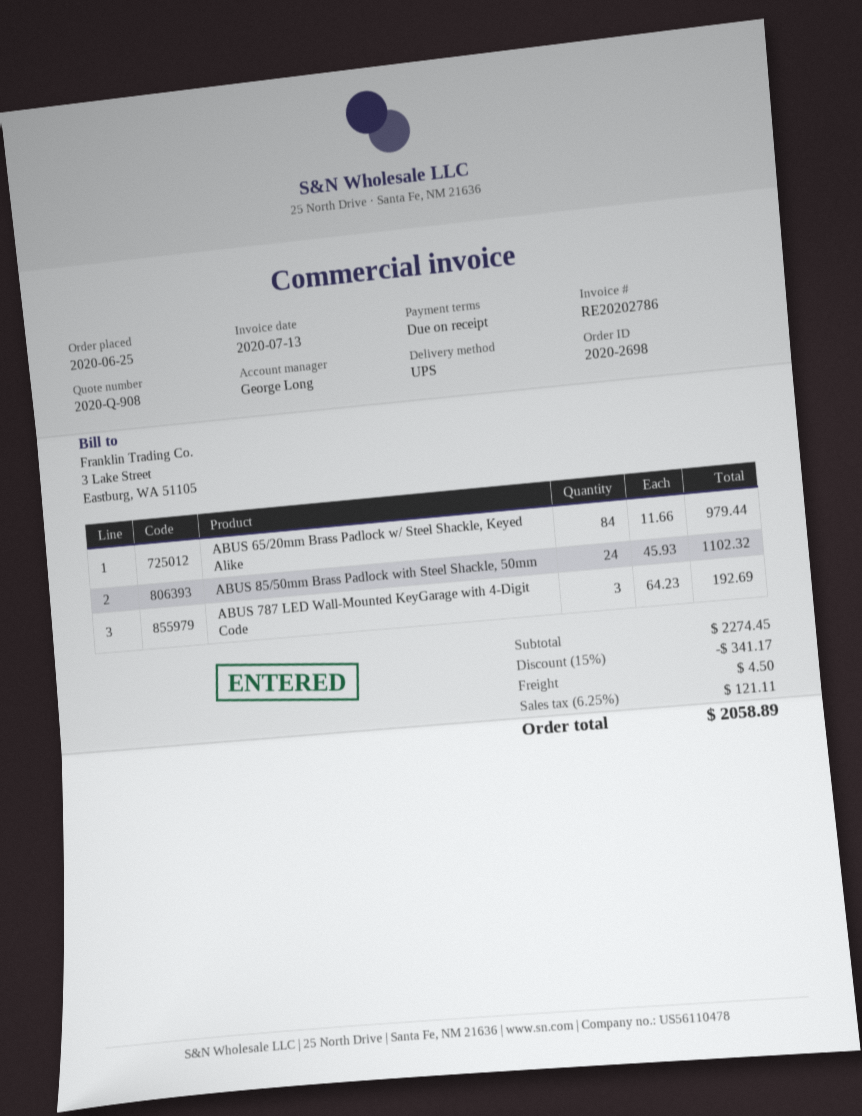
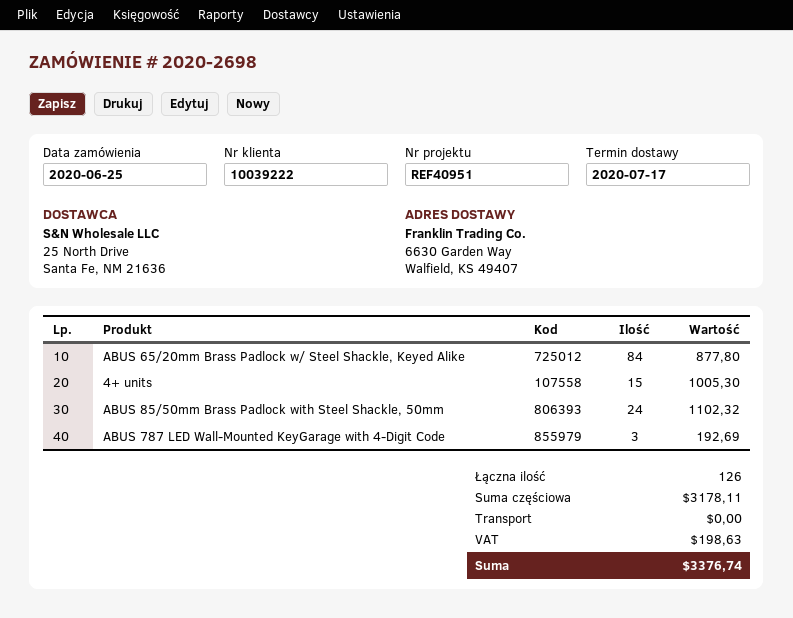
ABUS 65/20mm Brass Padlock w/ Steel Shackle, Keyed Alike: 84 for 979.44 -> 84 for 877.80
4+ units: none -> 15 for 1005.30
subtotal: 2274.45 -> 3178.11
discount: 15% = 341.17 -> none
shipping: 4.50 -> 0.00
tax: 121.11 -> 198.63
total: 2058.89 -> 3376.74

